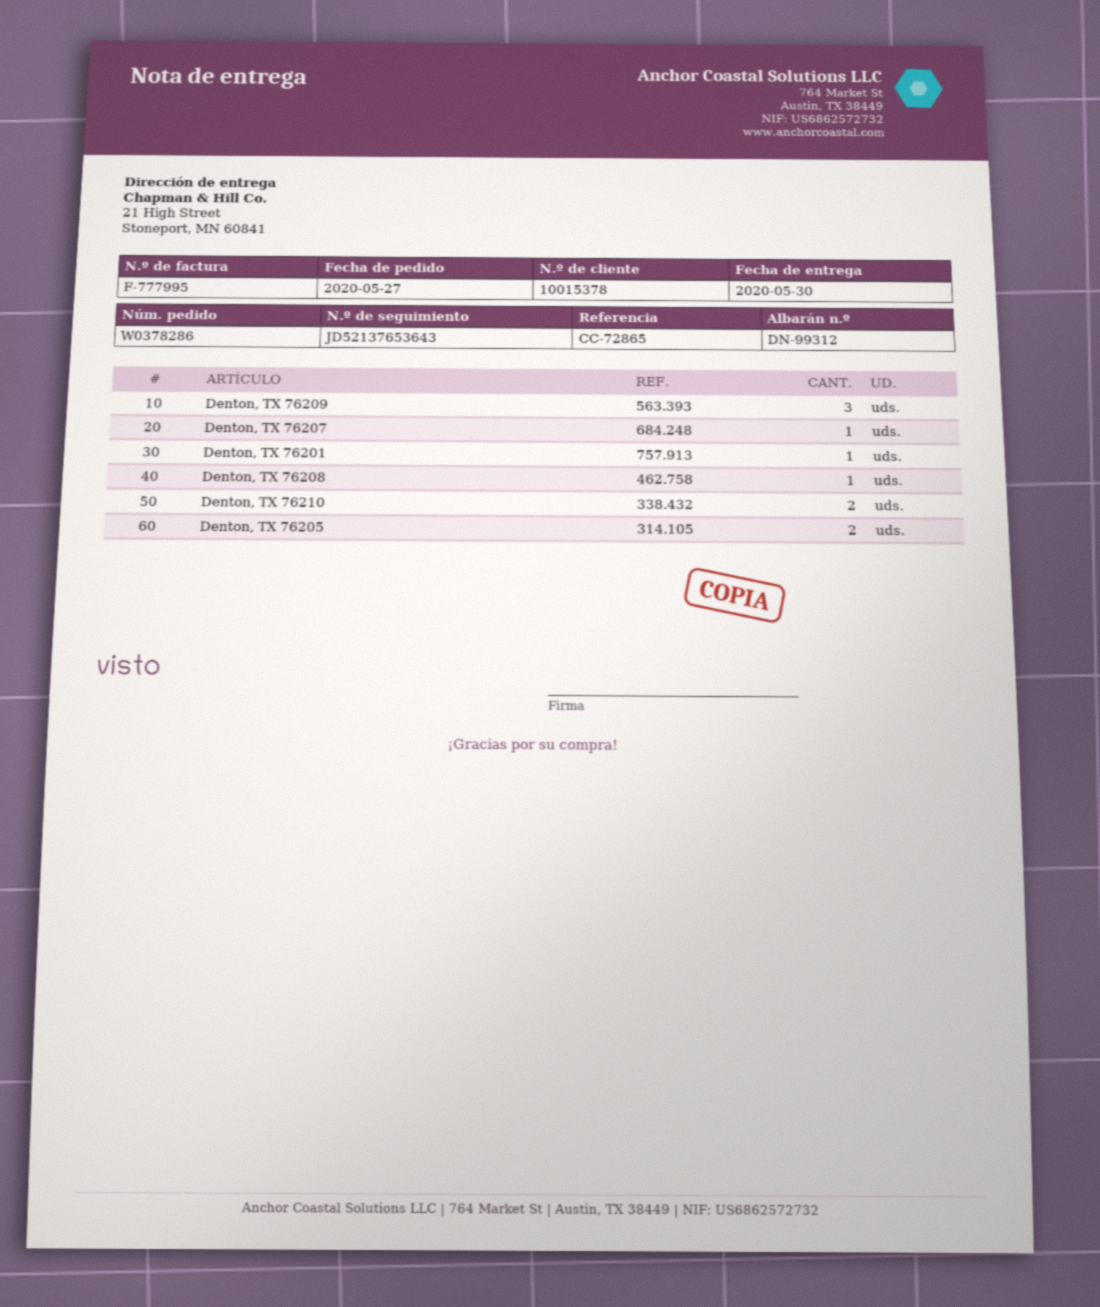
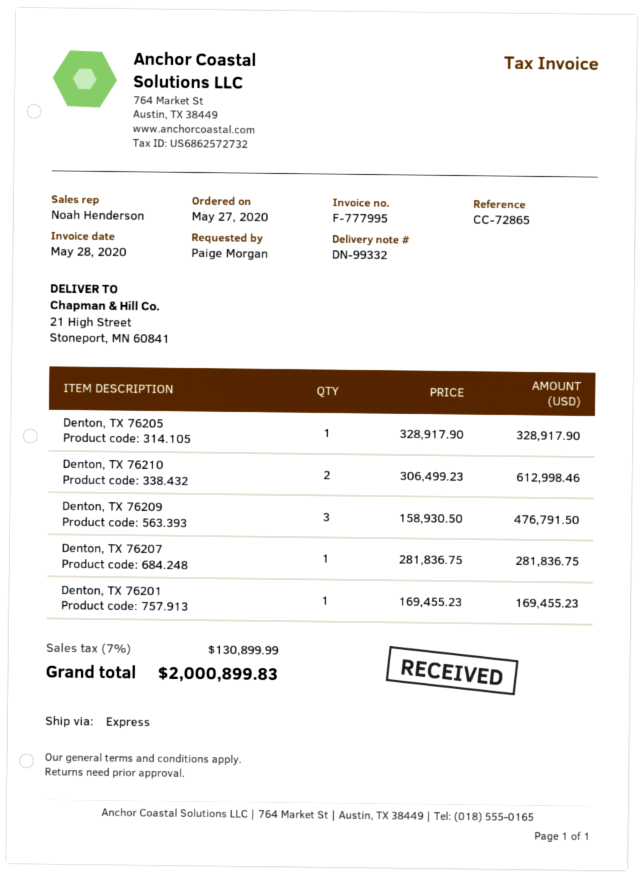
delivery note number: DN-99312 -> DN-99332
Denton, TX 76208: 1 -> none
Denton, TX 76205: 2 -> 1

